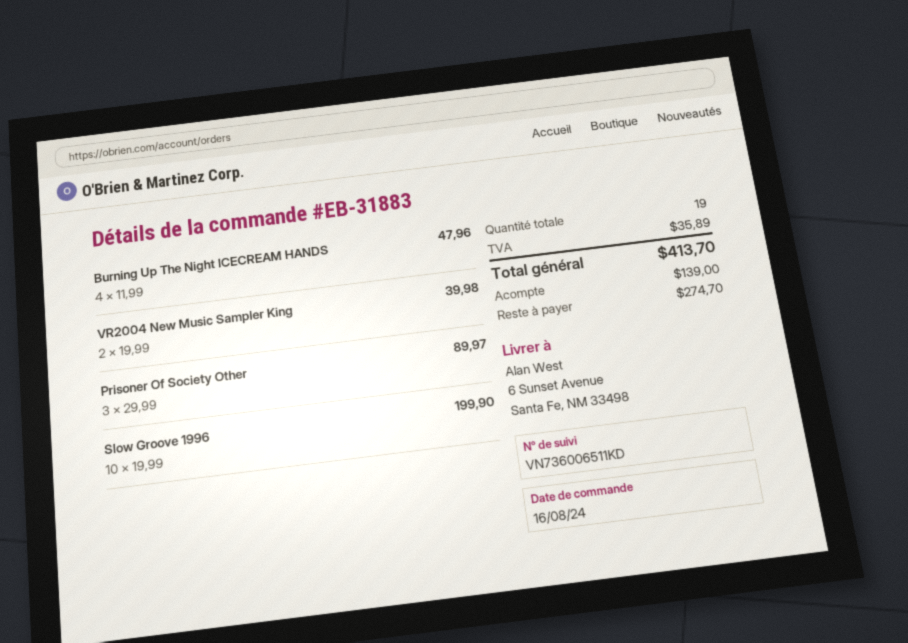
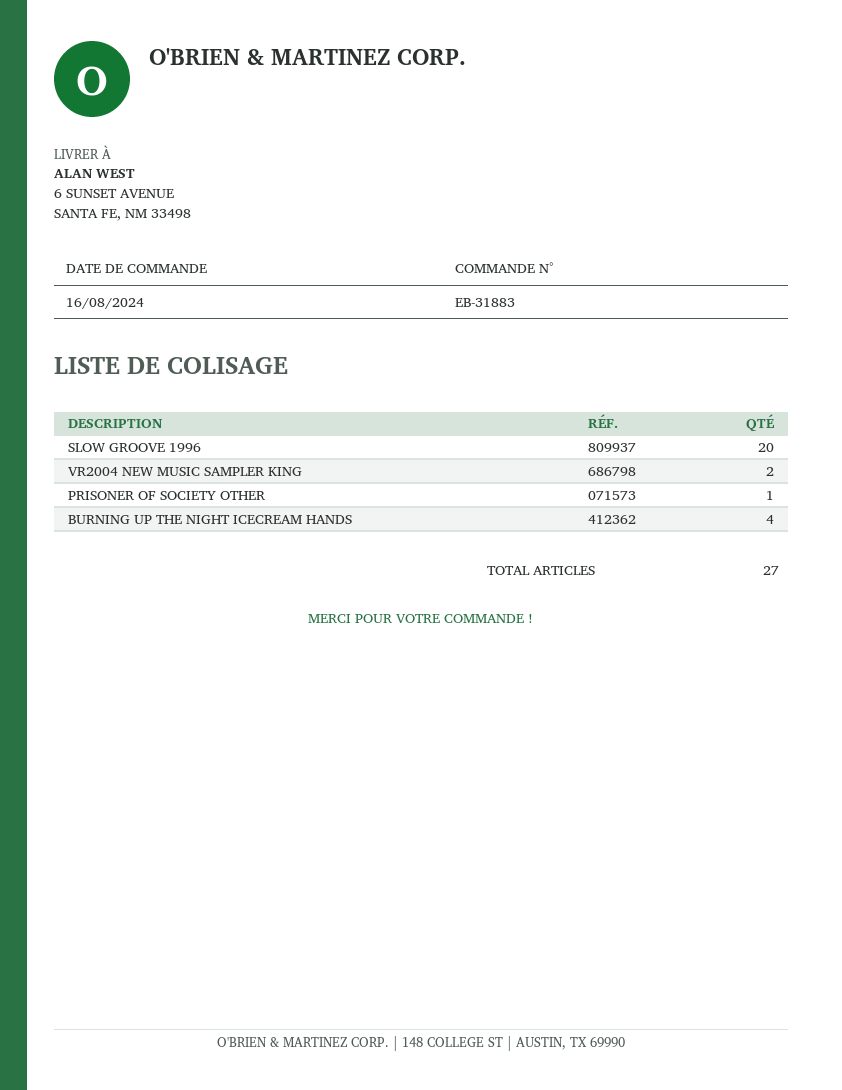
Prisoner Of Society Other: 3 -> 1
Slow Groove 1996: 10 -> 20
total quantity: 19 -> 27

